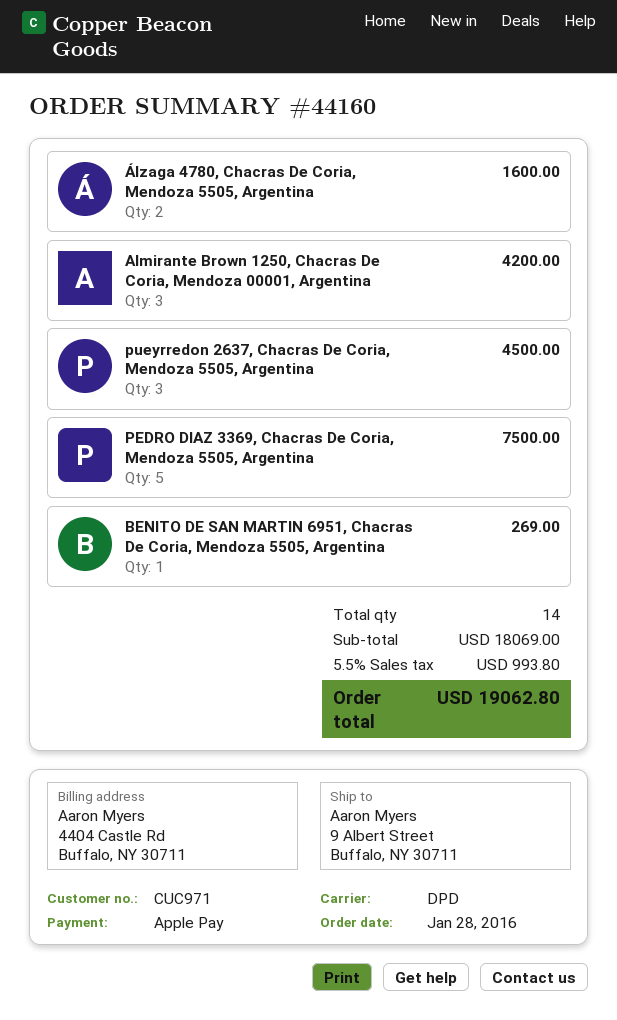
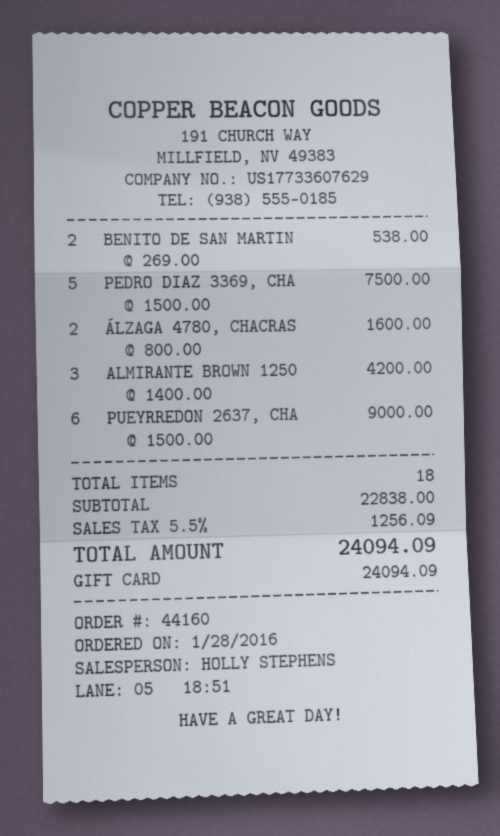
payment method: Apple Pay -> gift card
pueyrredon 2637, Chacras De Coria, Mendoza 5505, Argentina: 3 for 4500.00 -> 6 for 9000.00
BENITO DE SAN MARTIN 6951, Chacras De Coria, Mendoza 5505, Argentina: 1 for 269.00 -> 2 for 538.00
total quantity: 14 -> 18
subtotal: 18069.00 -> 22838.00
tax: 5.5% = 993.80 -> 5.5% = 1256.09
total: 19062.80 -> 24094.09

